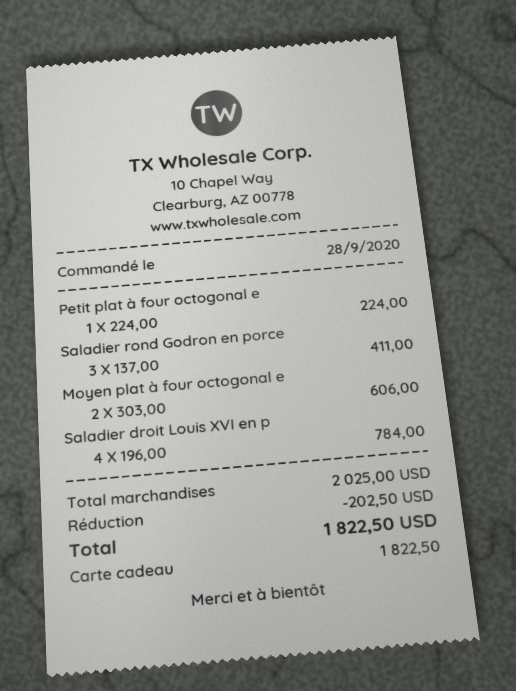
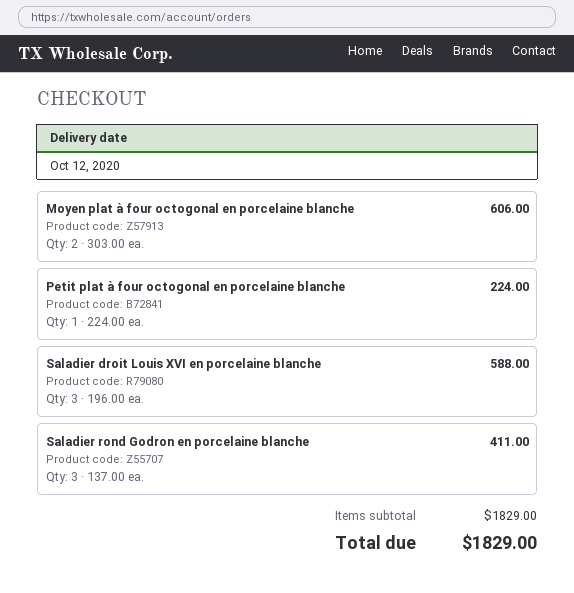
Saladier droit Louis XVI en p: 4 x 196.00 = 784.00 -> 3 x 196.00 = 588.00
subtotal: 2025.00 -> 1829.00
discount: 202.50 -> none
total: 1822.50 -> 1829.00

